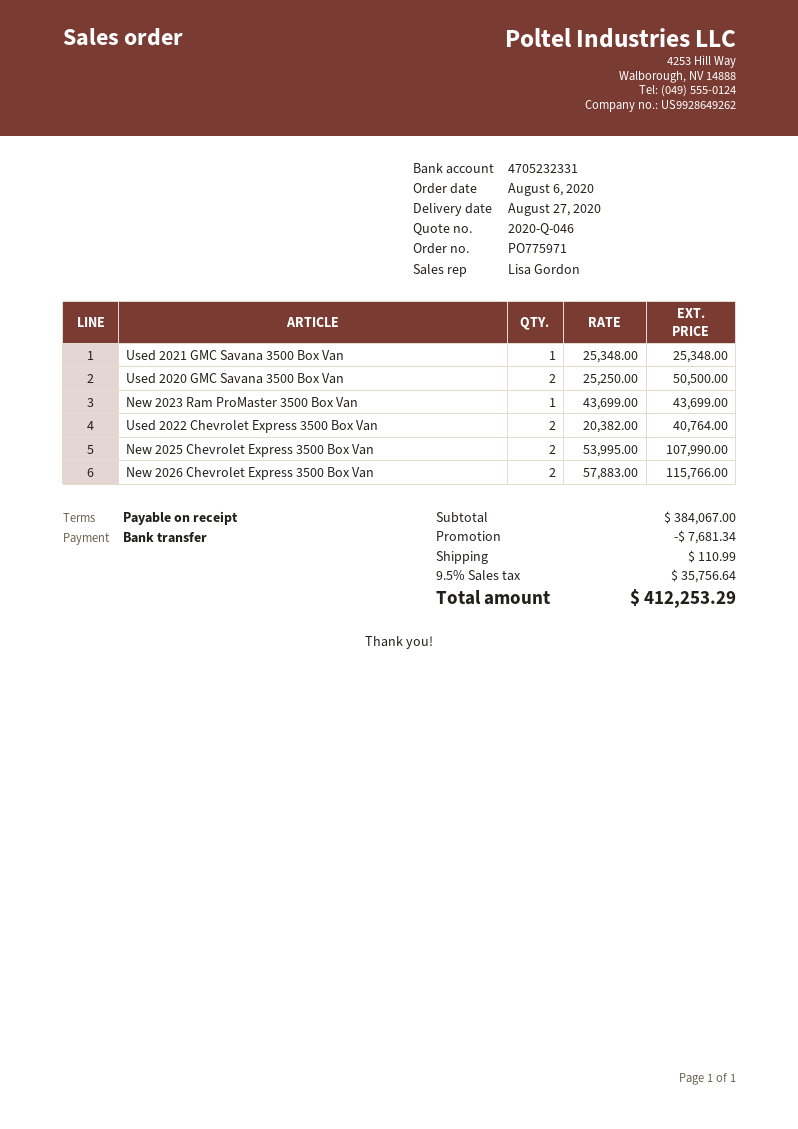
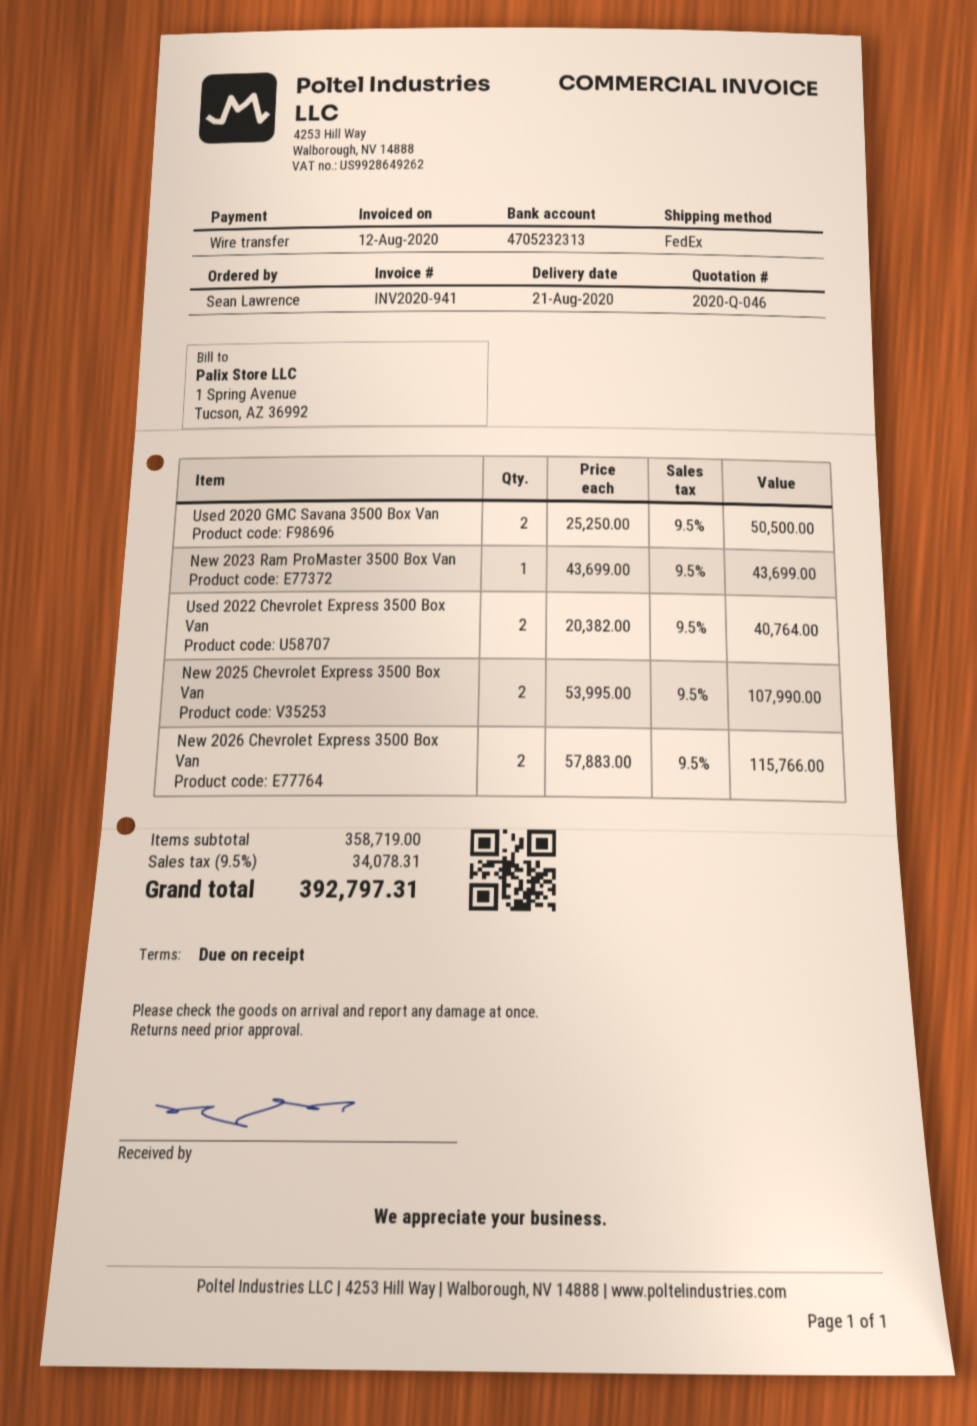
delivery date: 2020-08-27 -> 2020-08-21
bank account: 4705232331 -> 4705232313
Used 2021 GMC Savana 3500 Box Van: 1 x 25348.00 = 25348.00 -> none
subtotal: 384067.00 -> 358719.00
discount: 7681.34 -> none
shipping: 110.99 -> none
tax: 9.5% = 35756.64 -> 9.5% = 34078.31
total: 412253.29 -> 392797.31

